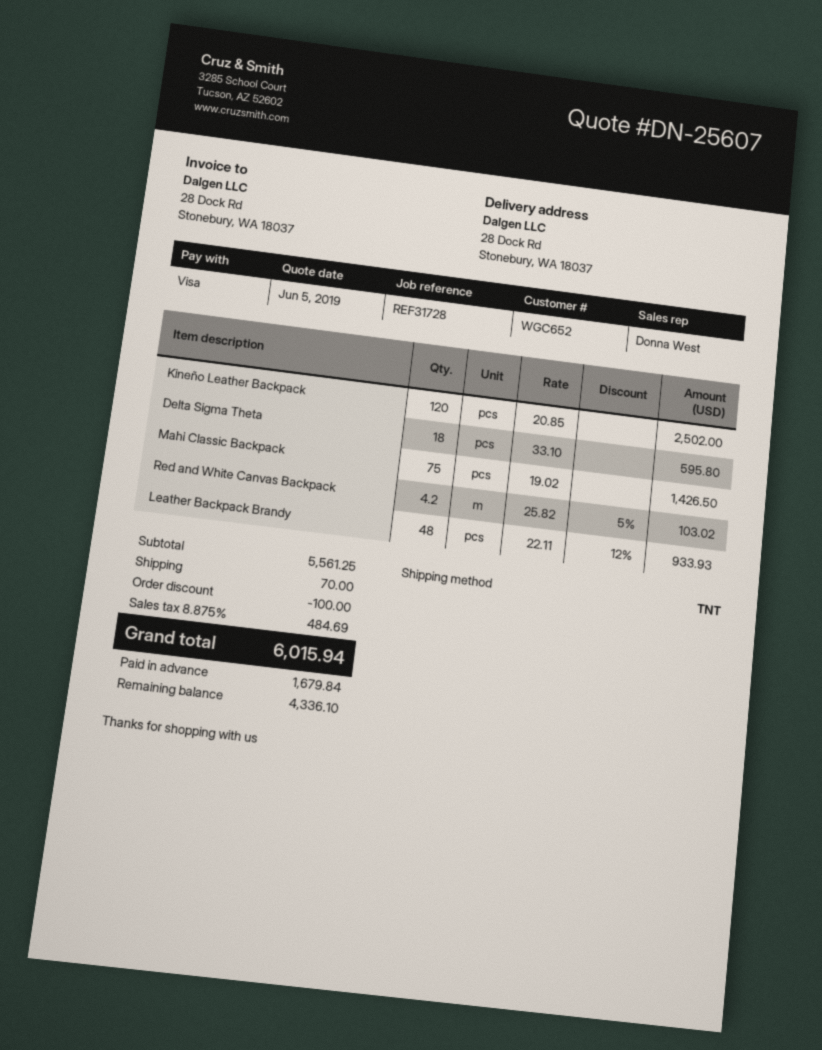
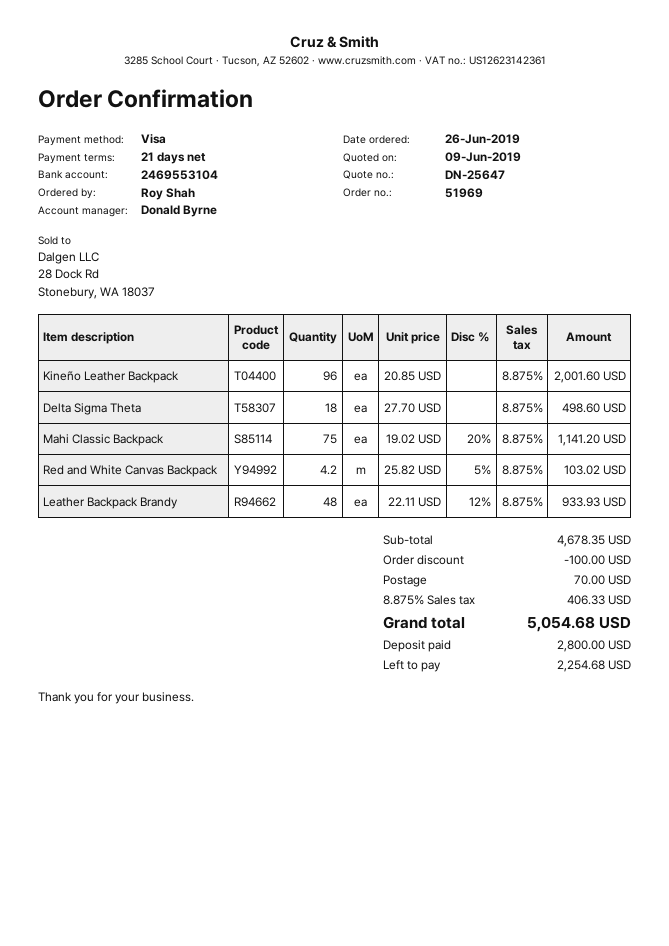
quote number: DN-25607 -> DN-25647
quote date: 2019-06-05 -> 2019-06-09
sales rep: Donna West -> Donald Byrne
Kineño Leather Backpack: 120 x 20.85 = 2502.00 -> 96 x 20.85 = 2001.60
Delta Sigma Theta: 18 x 33.10 = 595.80 -> 18 x 27.70 = 498.60
Mahi Classic Backpack: 75 x 19.02 = 1426.50 -> 75 x 19.02 - 20% = 1141.20
subtotal: 5561.25 -> 4678.35
tax: 8.875% = 484.69 -> 8.875% = 406.33
total: 6015.94 -> 5054.68
deposit: 1679.84 -> 2800.00
balance: 4336.10 -> 2254.68

